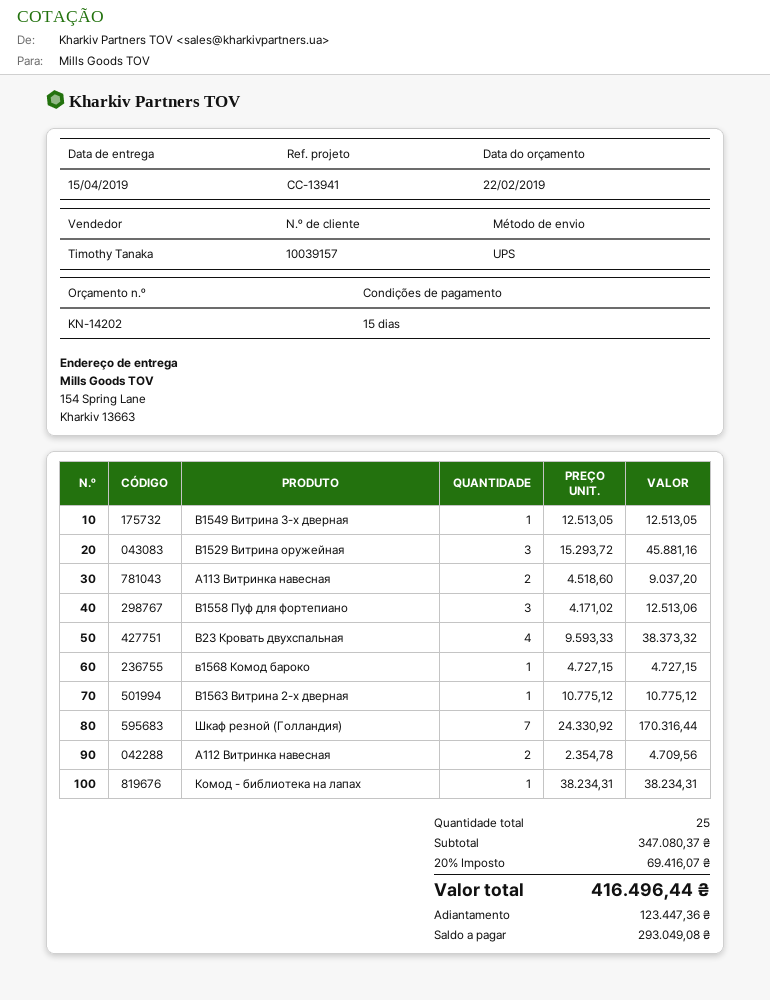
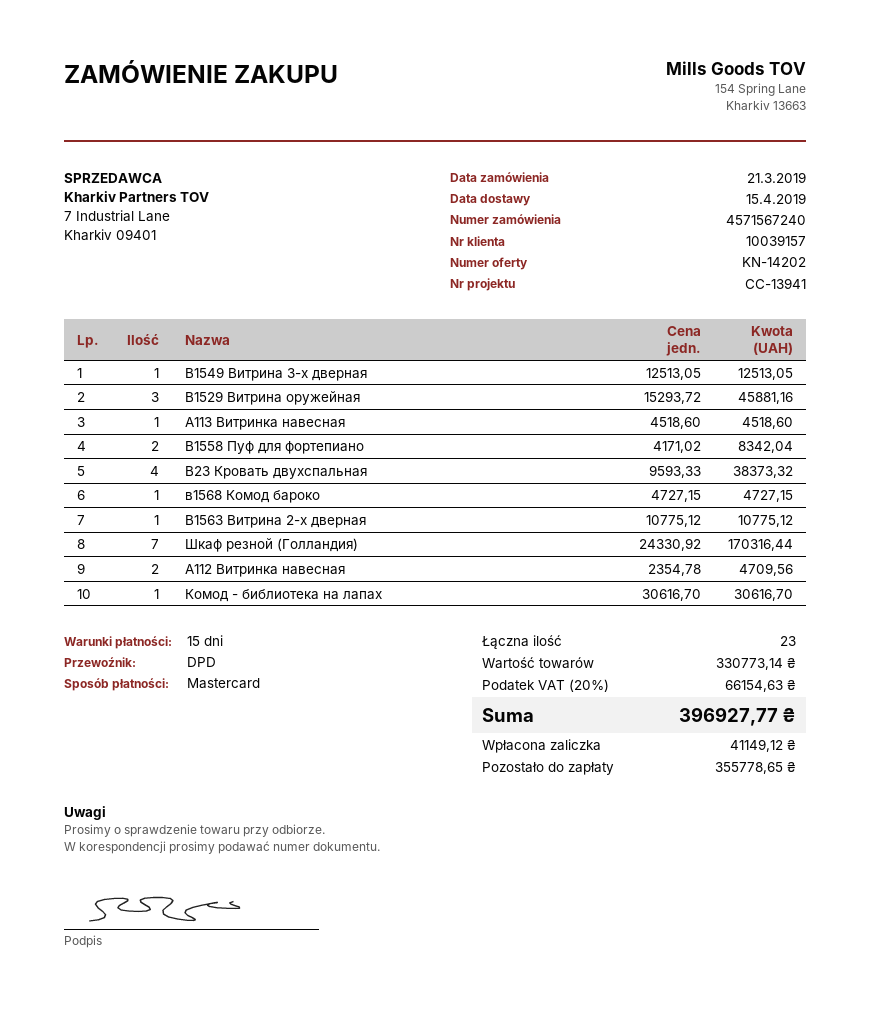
shipping method: UPS -> DPD
А113 Витринка навесная: 2 x 4518.60 = 9037.20 -> 1 x 4518.60 = 4518.60
В1558 Пуф для фортепиано: 3 x 4171.02 = 12513.06 -> 2 x 4171.02 = 8342.04
Комод - библиотека на лапах: 1 x 38234.31 = 38234.31 -> 1 x 30616.70 = 30616.70
total quantity: 25 -> 23
subtotal: 347080.37 -> 330773.14
tax: 20% = 69416.07 -> 20% = 66154.63
total: 416496.44 -> 396927.77
deposit: 123447.36 -> 41149.12
balance: 293049.08 -> 355778.65

